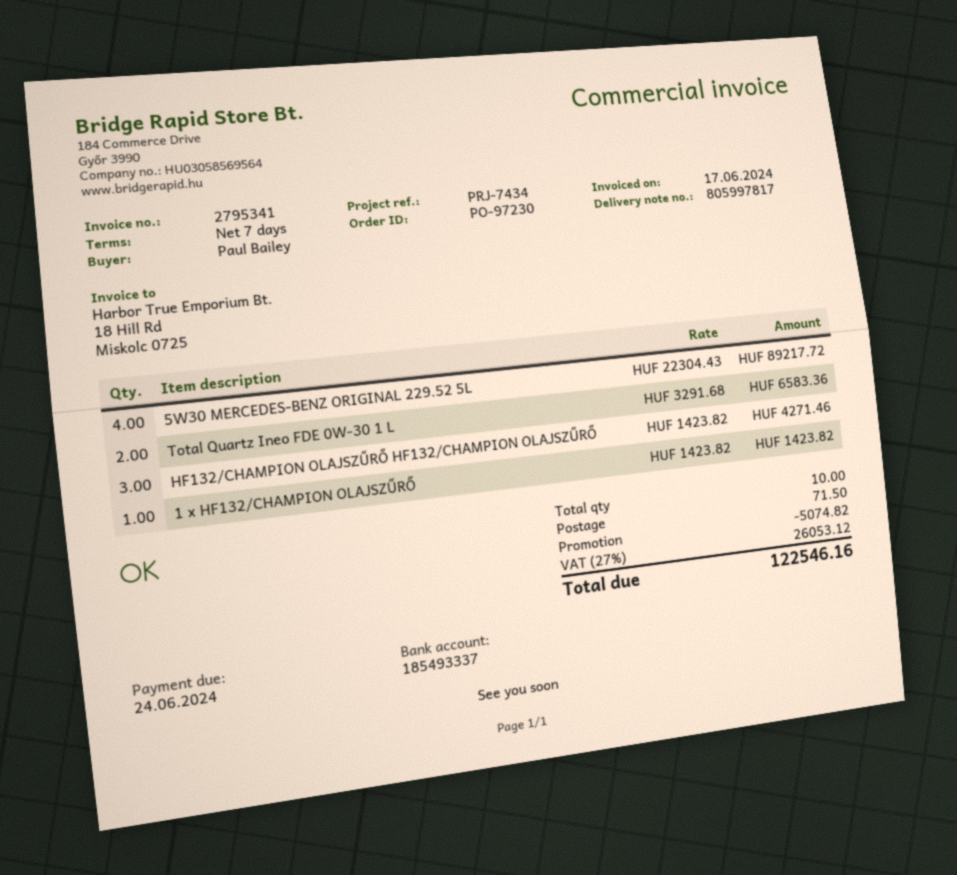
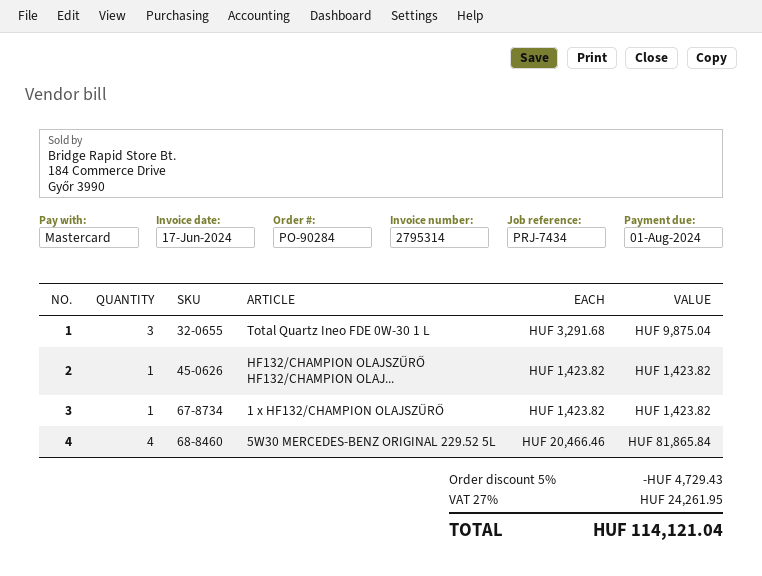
order number: PO-97230 -> PO-90284
invoice number: 2795341 -> 2795314
due date: 2024-06-24 -> 2024-08-01
5W30 MERCEDES-BENZ ORIGINAL 229.52 5L: 4 x 22304.43 = 89217.72 -> 4 x 20466.46 = 81865.84
Total Quartz Ineo FDE 0W-30 1 L: 2 x 3291.68 = 6583.36 -> 3 x 3291.68 = 9875.04
HF132/CHAMPION OLAJSZŰRŐ HF132/CHAMPION OLAJSZŰRŐ: 3 x 1423.82 = 4271.46 -> 1 x 1423.82 = 1423.82
discount: 5074.82 -> 4729.43
shipping: 71.50 -> none
tax: 27% = 26053.12 -> 27% = 24261.95
total: 122546.16 -> 114121.04

